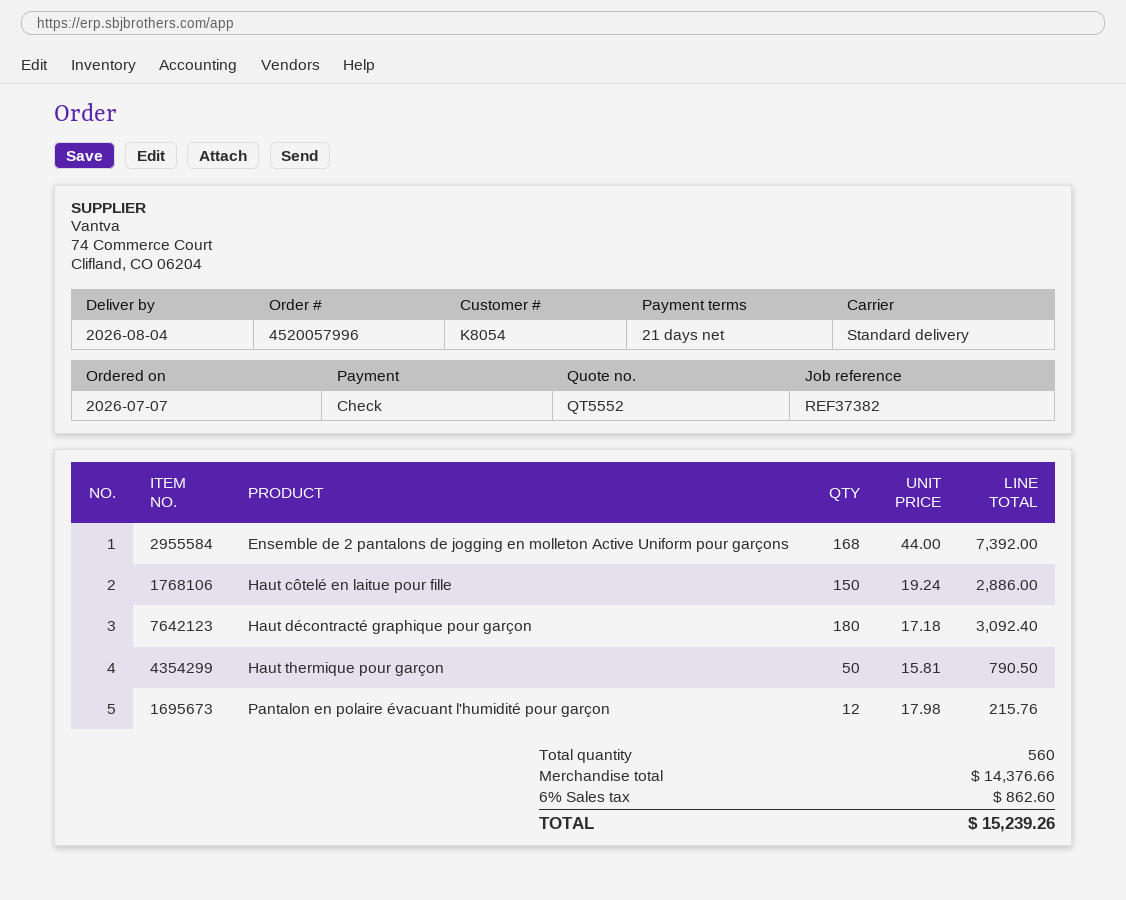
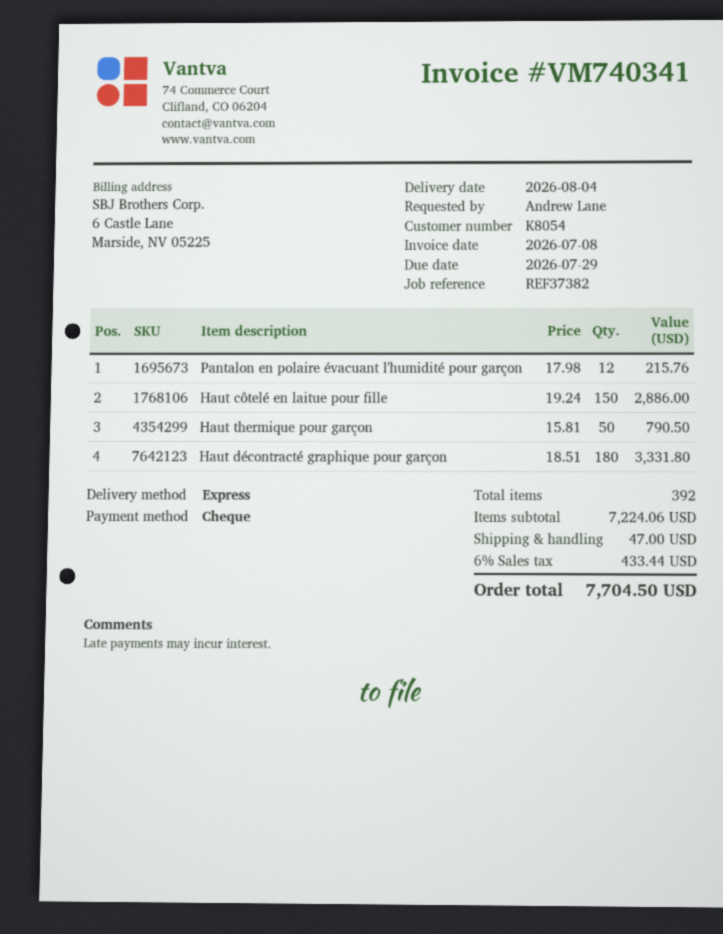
shipping method: standard -> express
Ensemble de 2 pantalons de jogging en molleton Active Uniform pour garçons: 168 x 44.00 = 7392.00 -> none
Haut décontracté graphique pour garçon: 180 x 17.18 = 3092.40 -> 180 x 18.51 = 3331.80
total quantity: 560 -> 392
subtotal: 14376.66 -> 7224.06
shipping: none -> 47.00
tax: 6% = 862.60 -> 6% = 433.44
total: 15239.26 -> 7704.50

